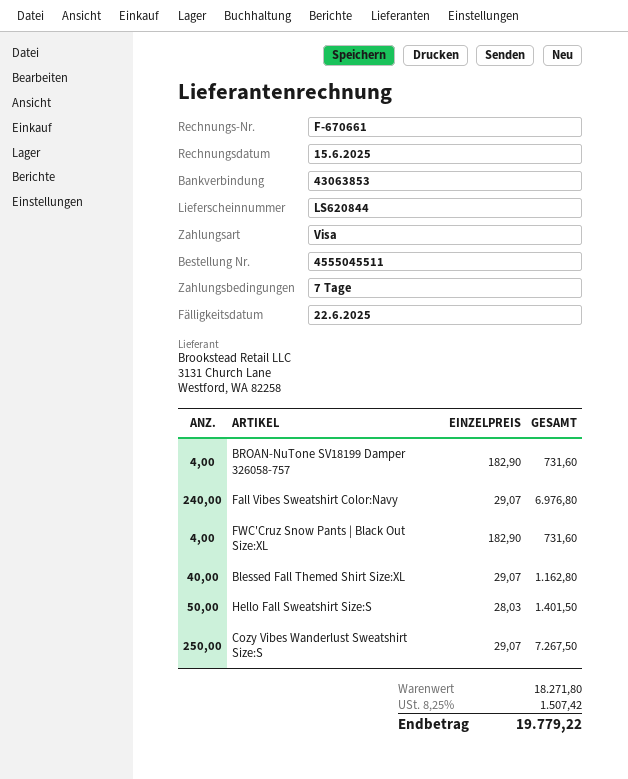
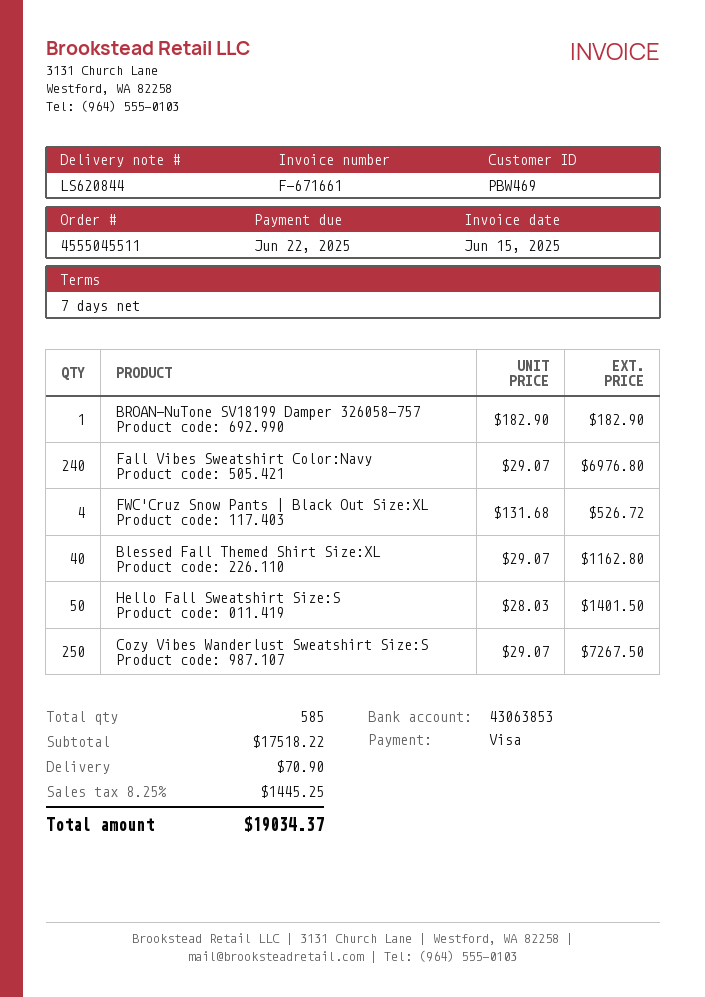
invoice number: F-670661 -> F-671661
BROAN-NuTone SV18199 Damper 326058-757: 4 x 182.90 = 731.60 -> 1 x 182.90 = 182.90
FWC'Cruz Snow Pants | Black Out Size:XL: 4 x 182.90 = 731.60 -> 4 x 131.68 = 526.72
subtotal: 18271.80 -> 17518.22
shipping: none -> 70.90
tax: 8.25% = 1507.42 -> 8.25% = 1445.25
total: 19779.22 -> 19034.37

